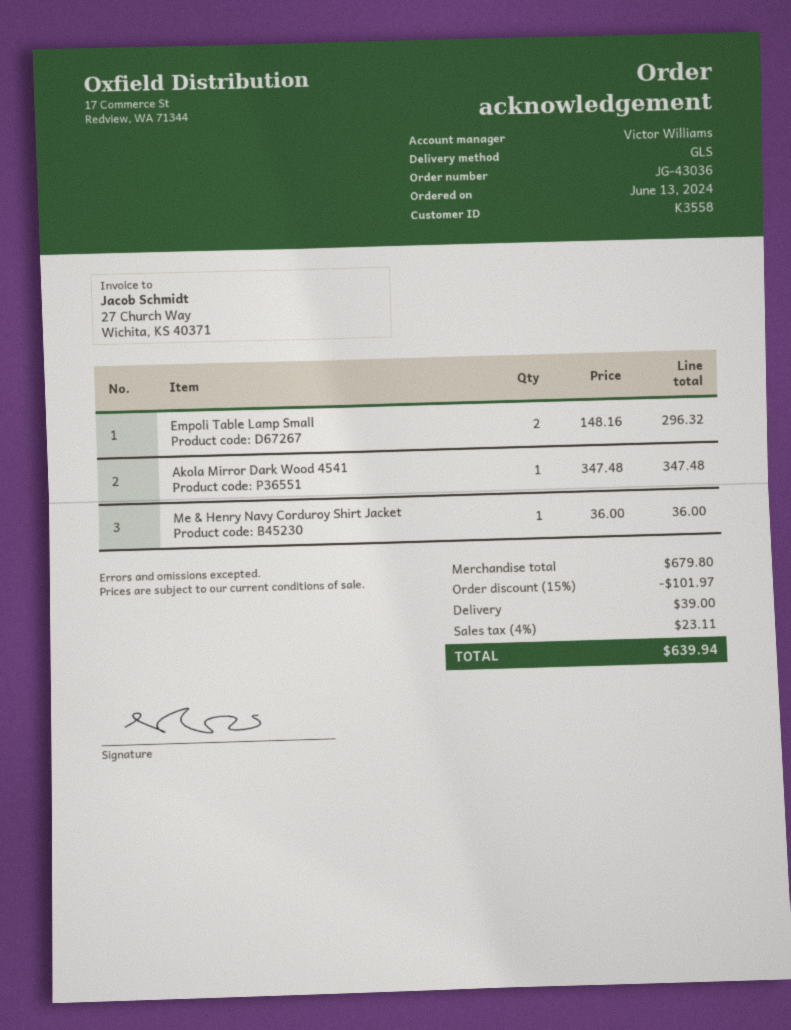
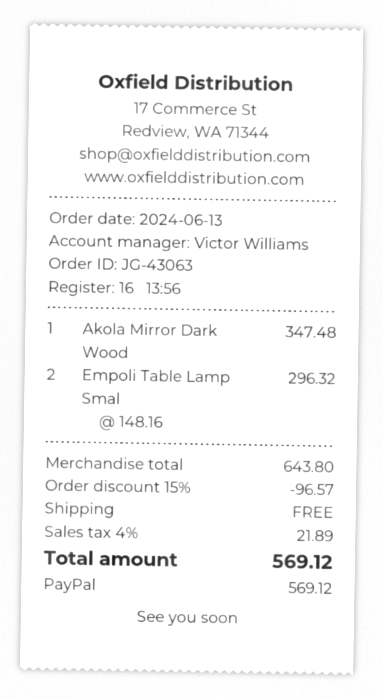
order number: JG-43036 -> JG-43063
Me & Henry Navy Corduroy Shirt Jacket: 1 x 36.00 = 36.00 -> none
subtotal: 679.80 -> 643.80
discount: 15% = 101.97 -> 15% = 96.57
shipping: 39.00 -> 0.00
tax: 4% = 23.11 -> 4% = 21.89
total: 639.94 -> 569.12

